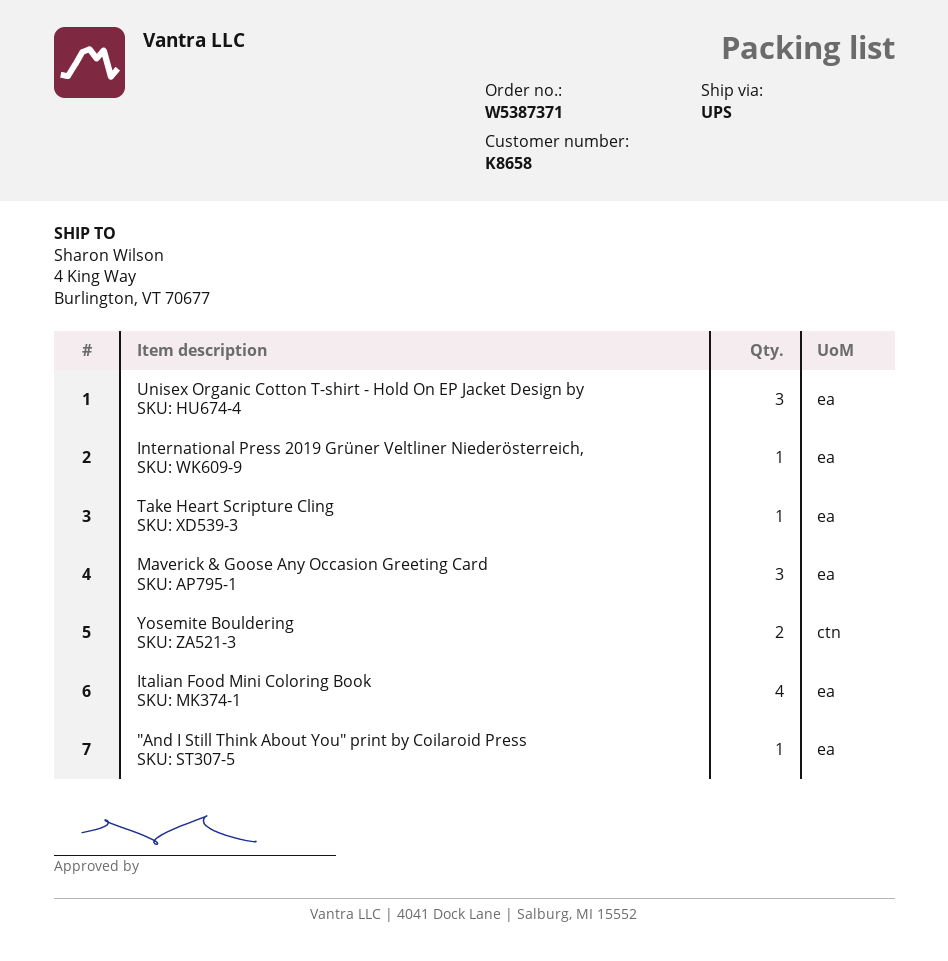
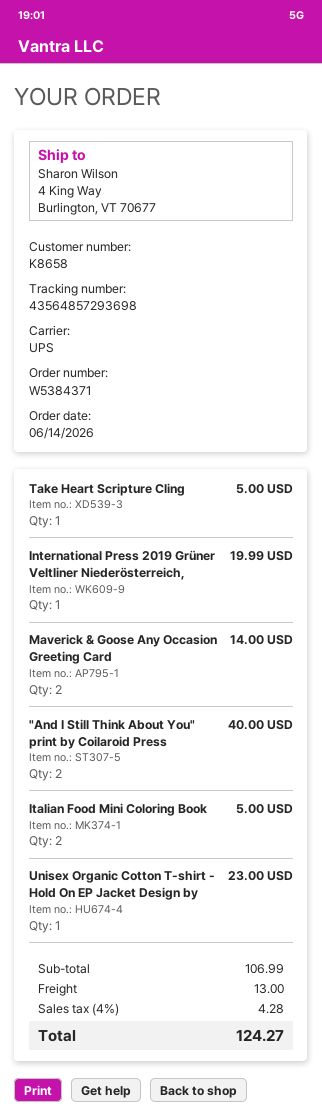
order number: W5387371 -> W5384371
Unisex Organic Cotton T-shirt - Hold On EP Jacket Design by: 3 -> 1
Maverick & Goose Any Occasion Greeting Card: 3 -> 2
Yosemite Bouldering: 2 -> none
Italian Food Mini Coloring Book: 4 -> 2
"And I Still Think About You" print by Coilaroid Press: 1 -> 2

